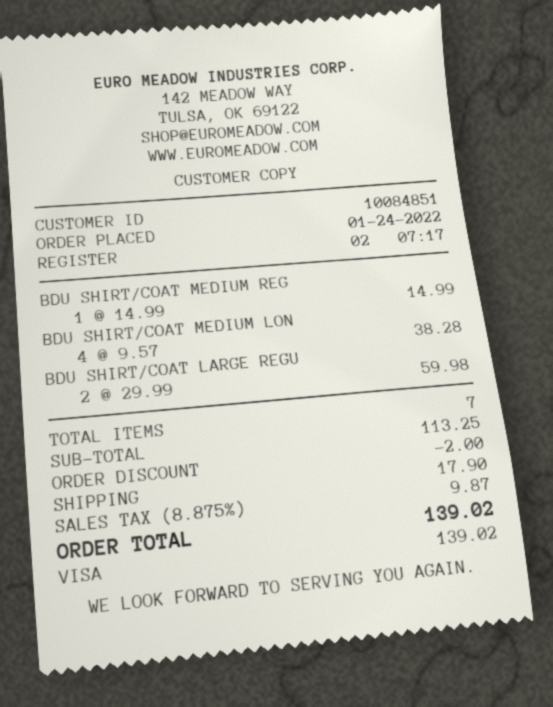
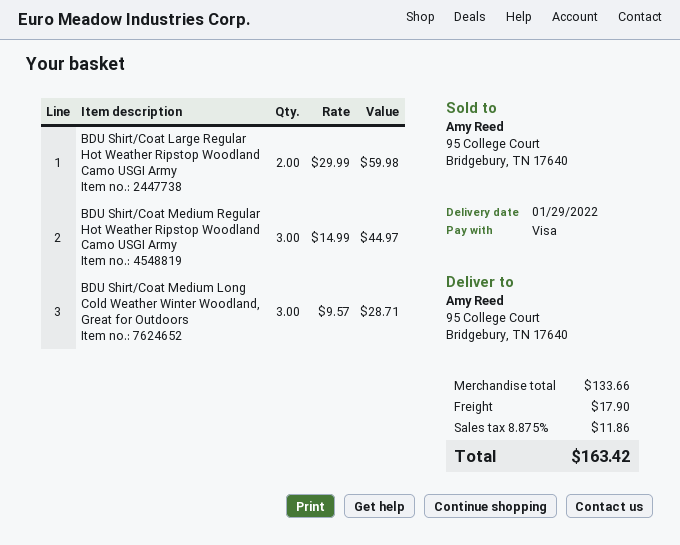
BDU SHIRT/COAT MEDIUM REG: 1 x 14.99 = 14.99 -> 3 x 14.99 = 44.97
BDU SHIRT/COAT MEDIUM LON: 4 x 9.57 = 38.28 -> 3 x 9.57 = 28.71
subtotal: 113.25 -> 133.66
discount: 2.00 -> none
tax: 8.875% = 9.87 -> 8.875% = 11.86
total: 139.02 -> 163.42

